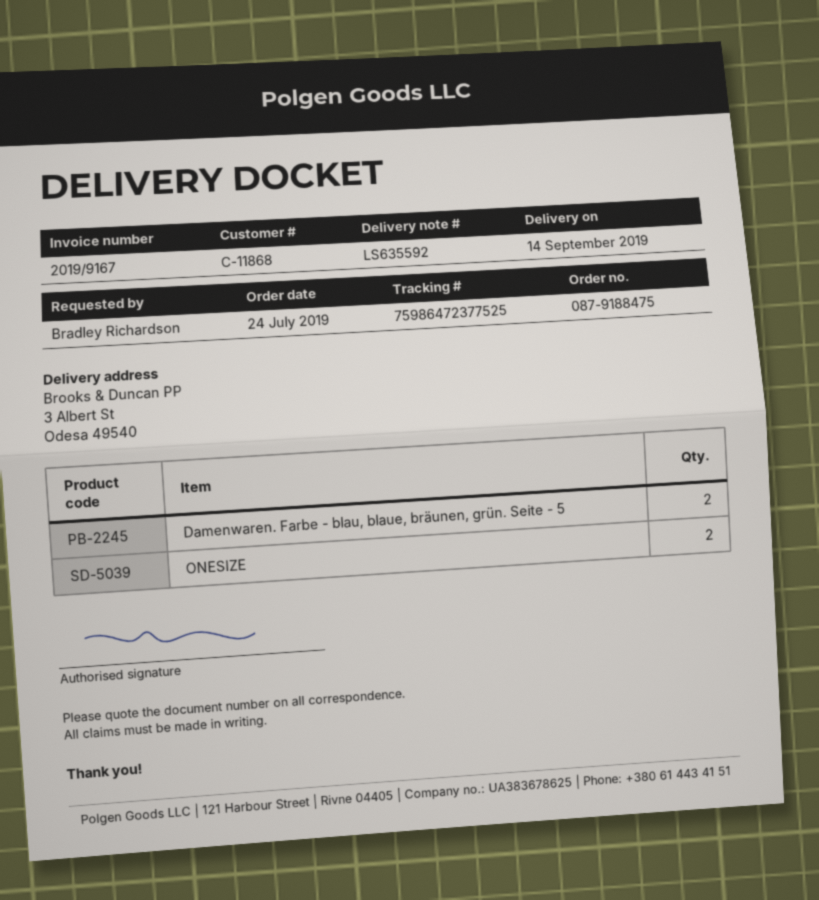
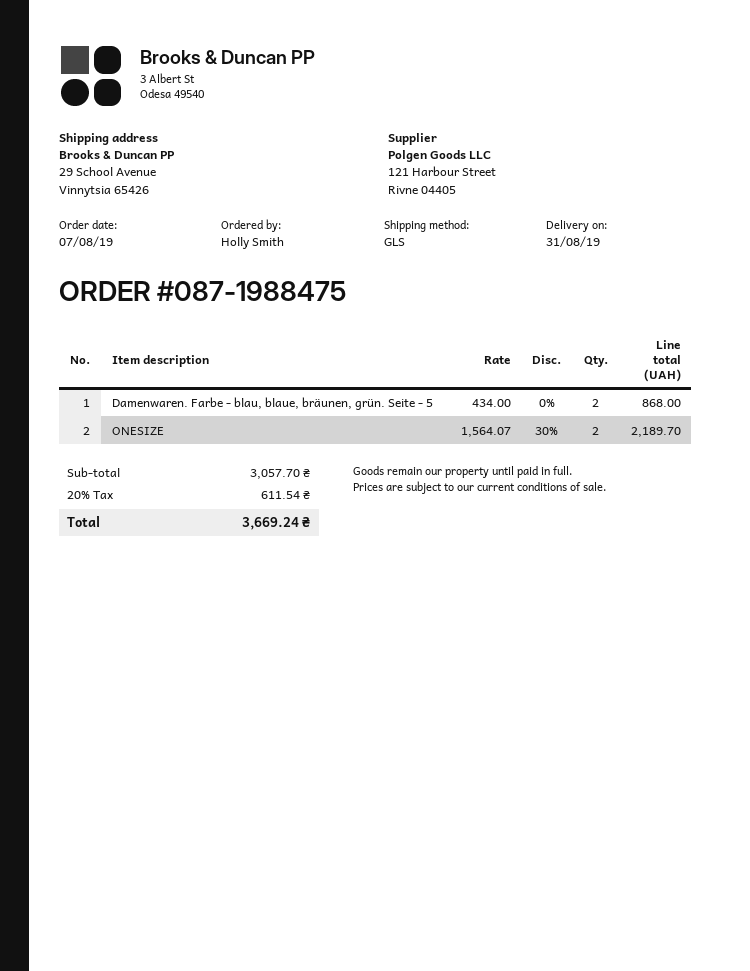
order number: 087-9188475 -> 087-1988475
order date: 2019-07-24 -> 2019-08-07
delivery date: 2019-09-14 -> 2019-08-31
ordered by: Bradley Richardson -> Holly Smith
ship to: 3 Albert St, Odesa 49540 -> 29 School Avenue, Vinnytsia 65426

